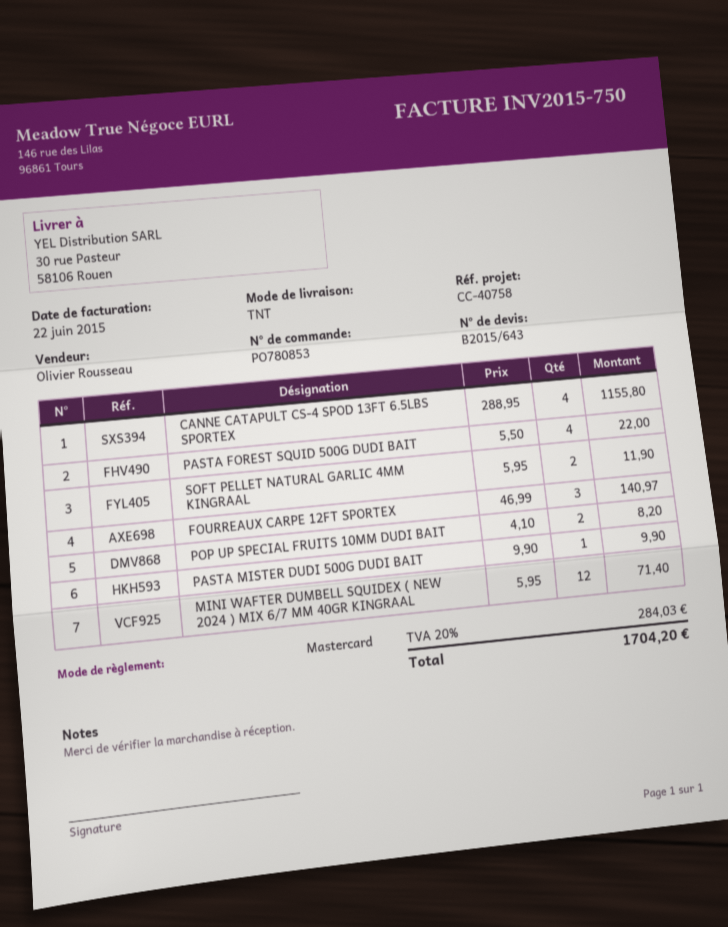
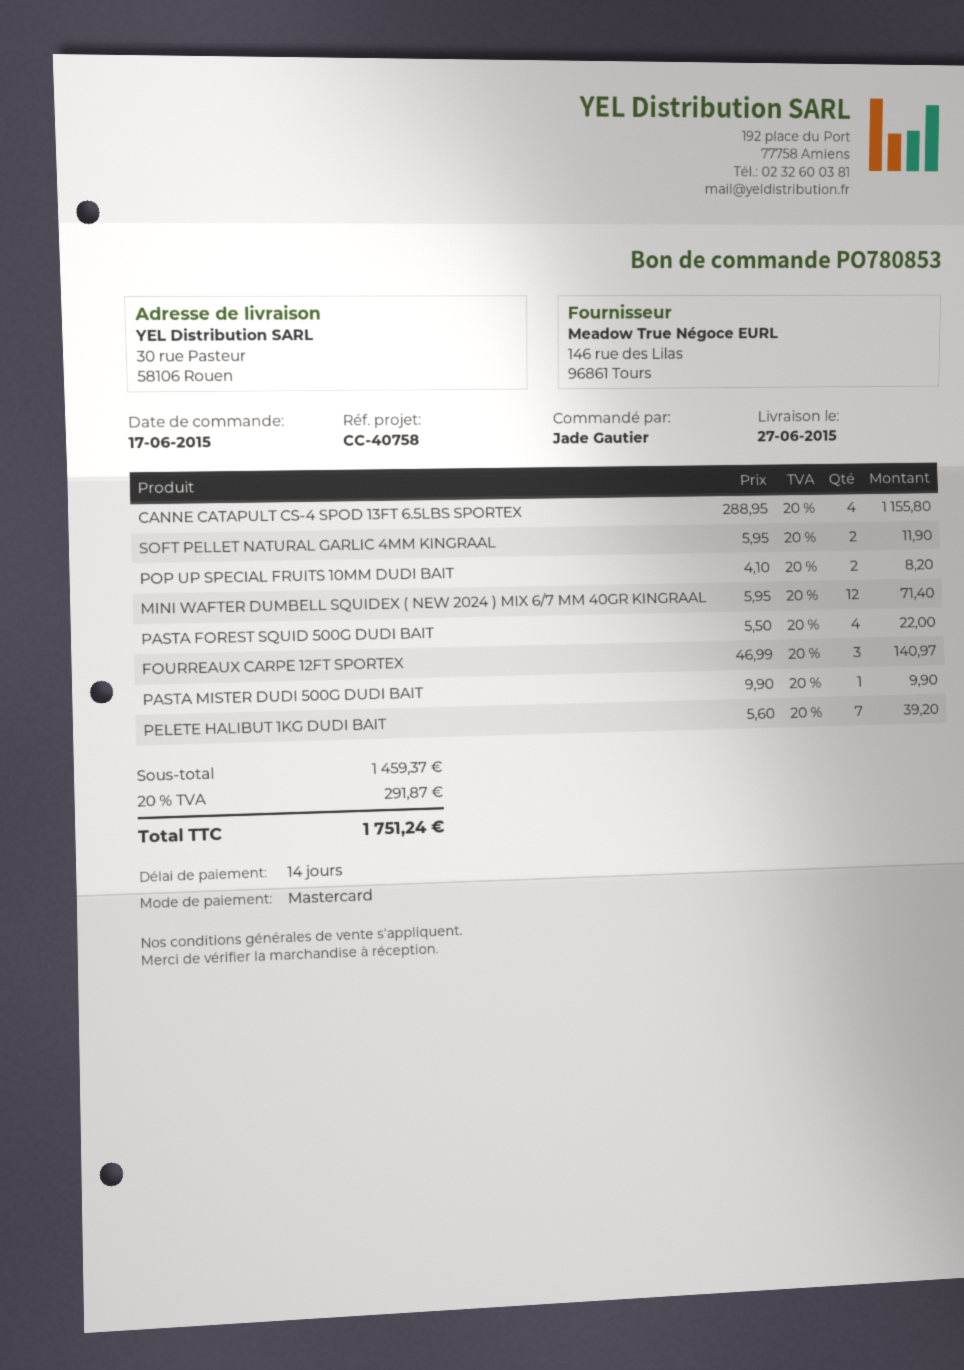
PELETE HALIBUT 1KG DUDI BAIT: none -> 7 x 5.60 = 39.20
tax: 20% = 284.03 -> 20% = 291.87
total: 1704.20 -> 1751.24

